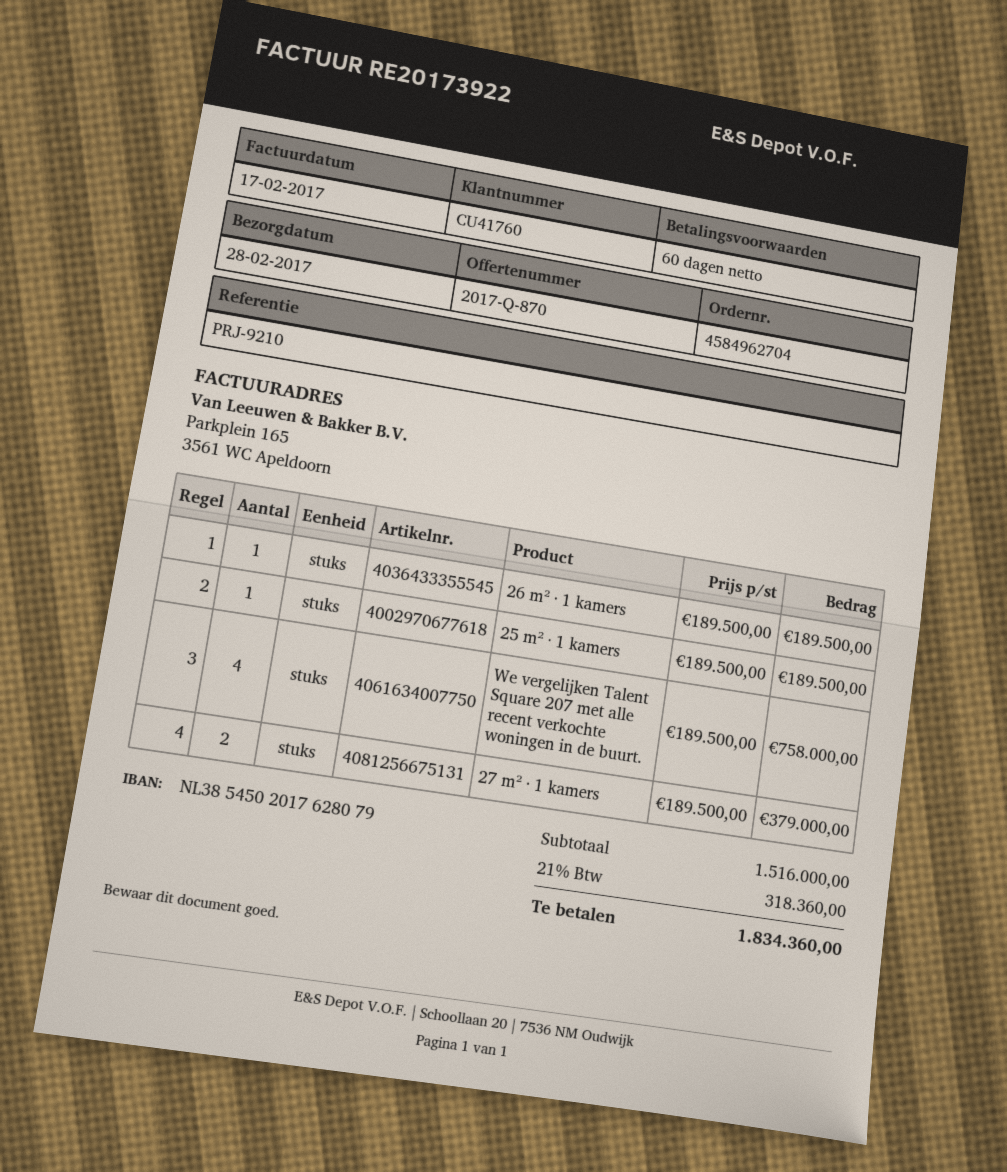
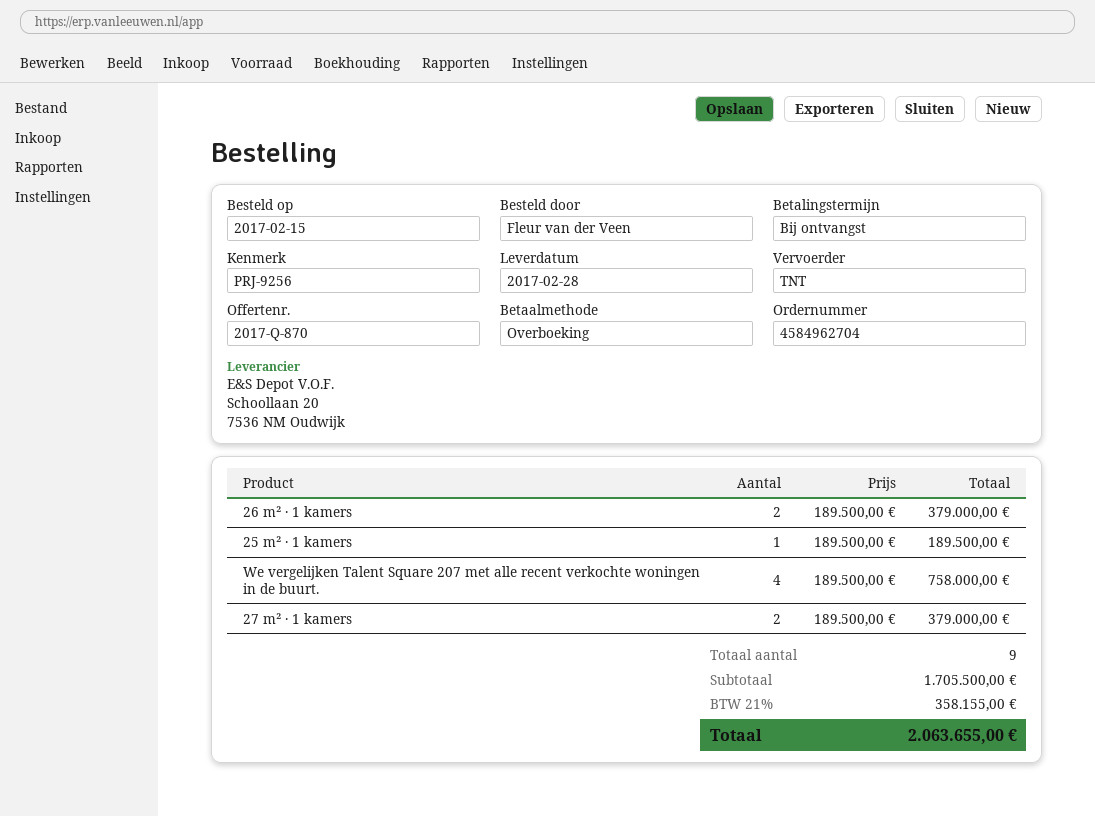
payment terms: 60 days -> on receipt
reference: PRJ-9210 -> PRJ-9256
26 m² · 1 kamers: 1 x 189500.00 = 189500.00 -> 2 x 189500.00 = 379000.00
subtotal: 1516000.00 -> 1705500.00
tax: 21% = 318360.00 -> 21% = 358155.00
total: 1834360.00 -> 2063655.00

